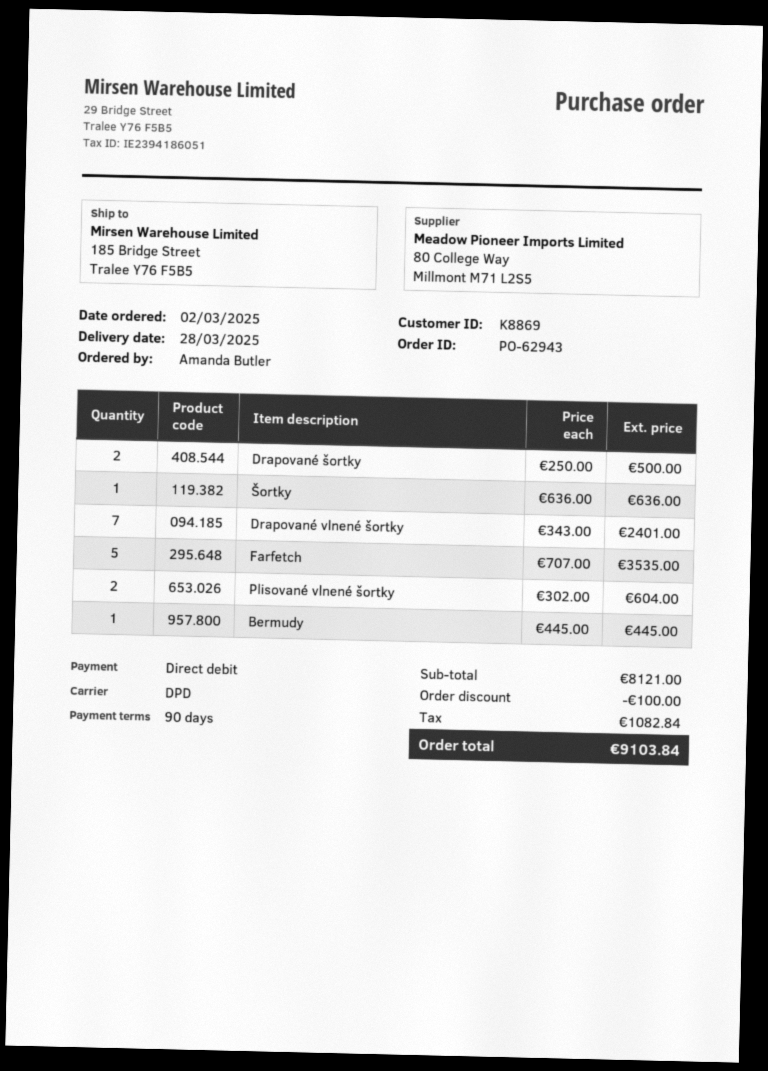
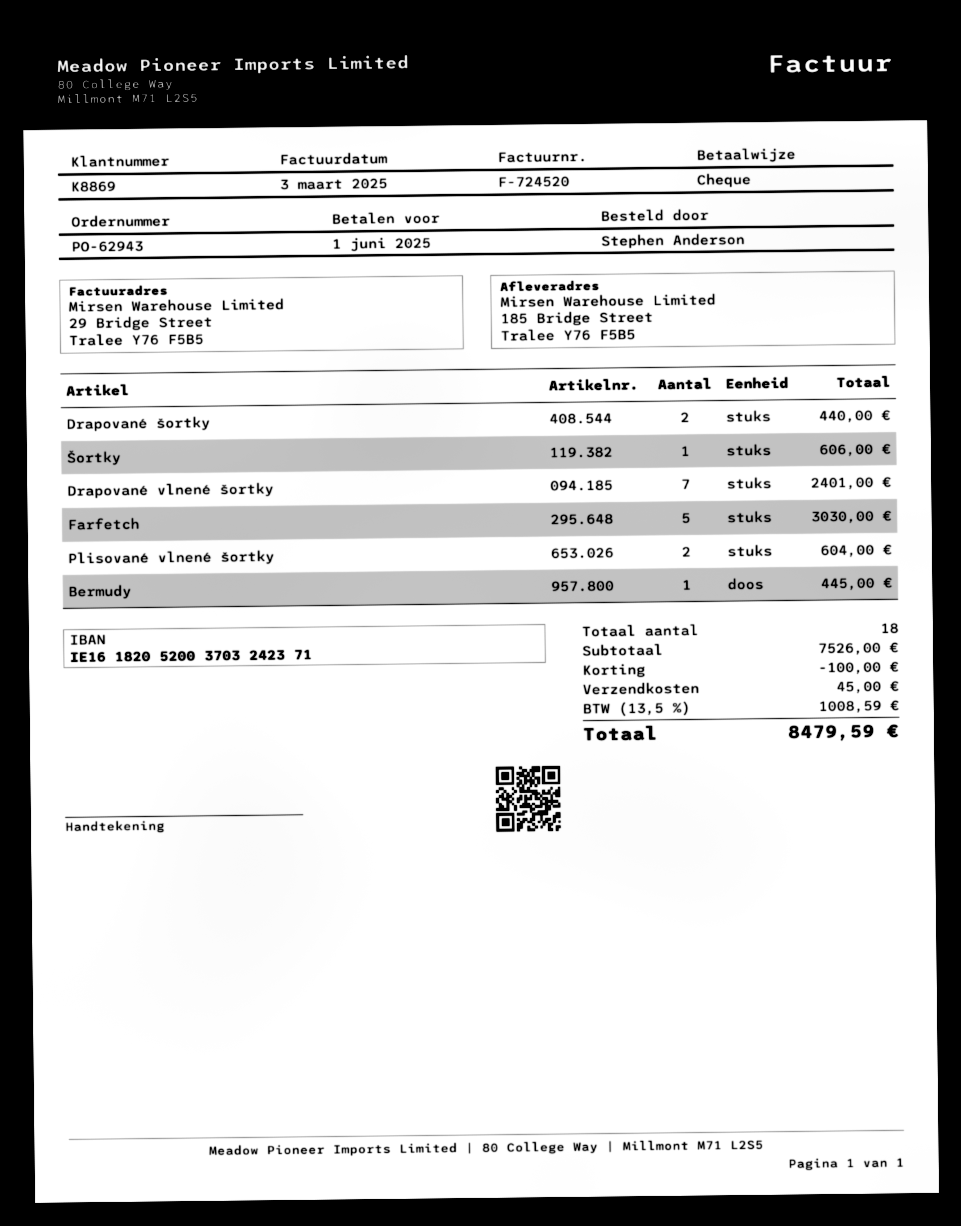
ordered by: Amanda Butler -> Stephen Anderson
payment method: direct debit -> cheque
Drapované šortky: 2 for 500.00 -> 2 for 440.00
Šortky: 1 for 636.00 -> 1 for 606.00
Farfetch: 5 for 3535.00 -> 5 for 3030.00
subtotal: 8121.00 -> 7526.00
shipping: none -> 45.00
tax: 1082.84 -> 1008.59
total: 9103.84 -> 8479.59

